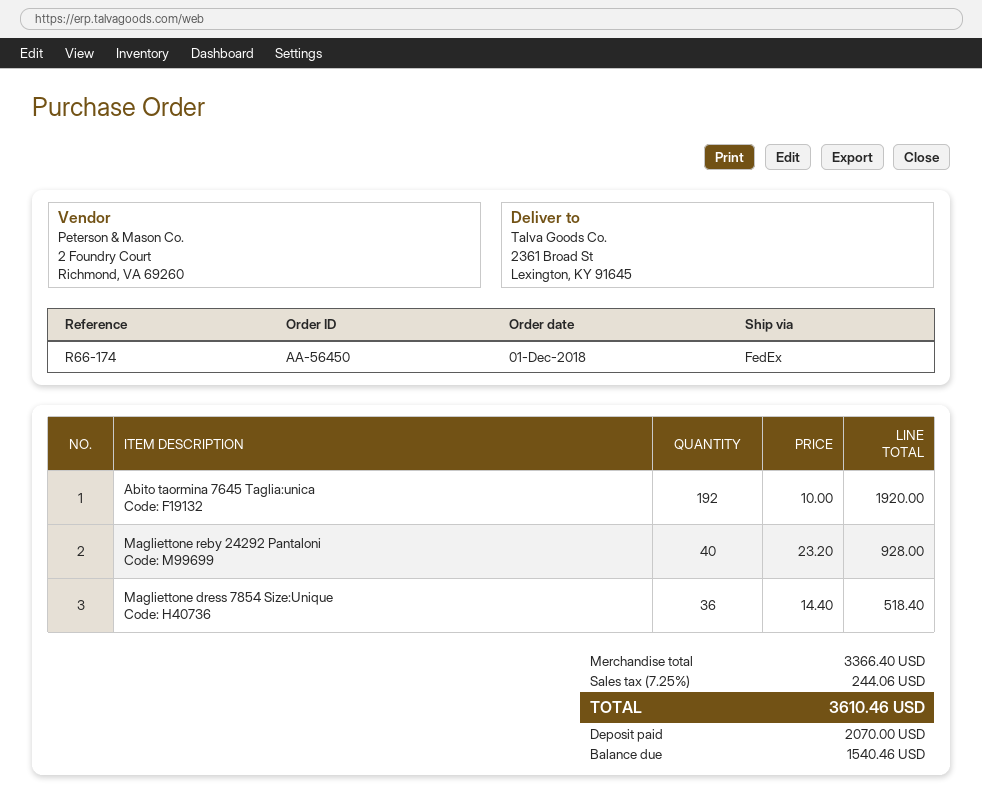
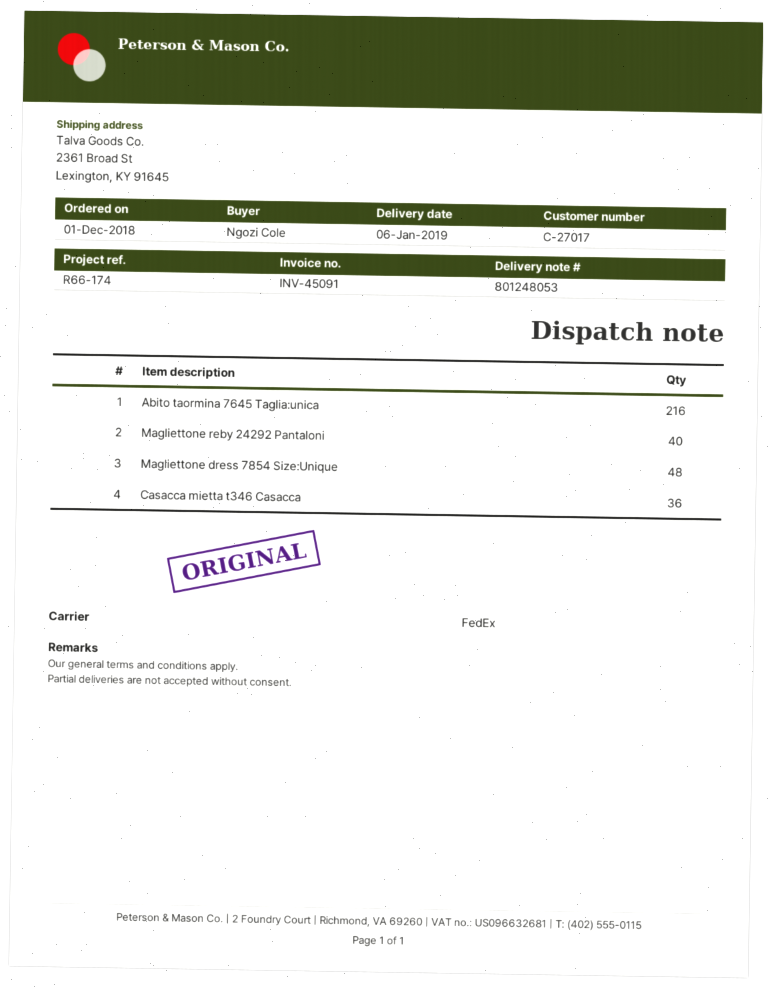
Abito taormina 7645 Taglia:unica: 192 -> 216
Magliettone dress 7854 Size:Unique: 36 -> 48
Casacca mietta t346 Casacca: none -> 36

